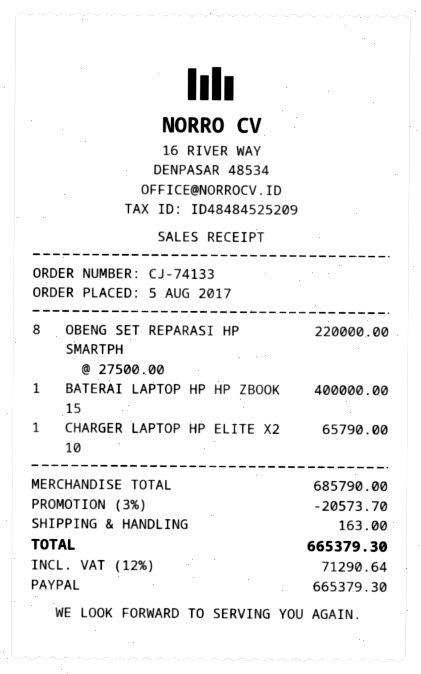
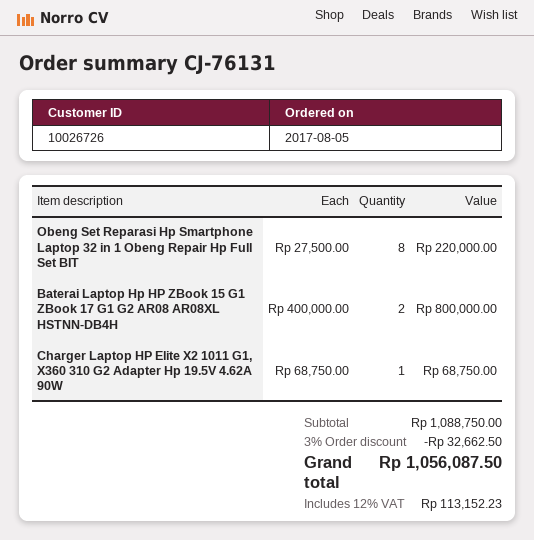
order number: CJ-74133 -> CJ-76131
BATERAI LAPTOP HP HP ZBOOK 15: 1 x 400000.00 = 400000.00 -> 2 x 400000.00 = 800000.00
CHARGER LAPTOP HP ELITE X2 10: 1 x 65790.00 = 65790.00 -> 1 x 68750.00 = 68750.00
subtotal: 685790.00 -> 1088750.00
discount: 3% = 20573.70 -> 3% = 32662.50
shipping: 163.00 -> none
tax: 12% = 71290.64 -> 12% = 113152.23
total: 665379.30 -> 1056087.50

